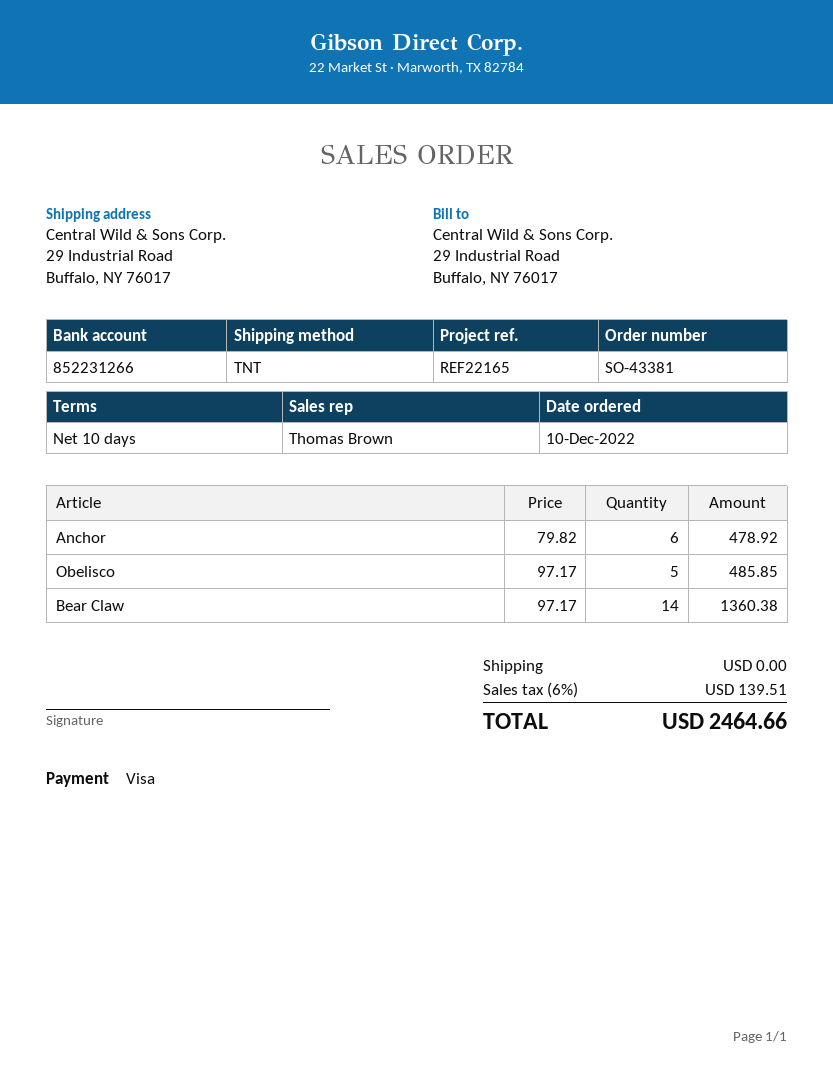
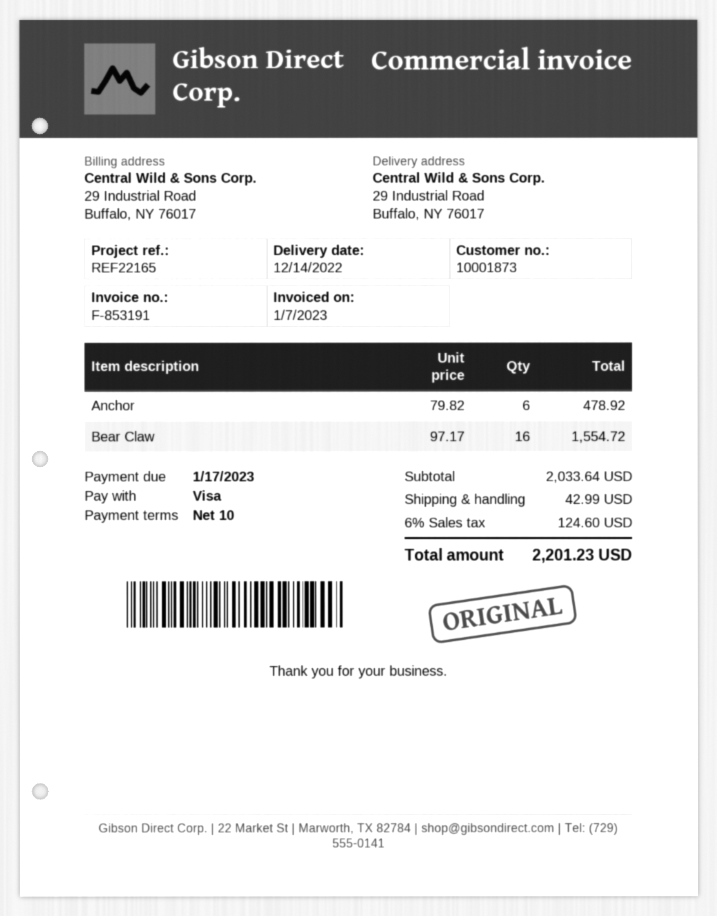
Obelisco: 5 x 97.17 = 485.85 -> none
Bear Claw: 14 x 97.17 = 1360.38 -> 16 x 97.17 = 1554.72
shipping: 0.00 -> 42.99
tax: 6% = 139.51 -> 6% = 124.60
total: 2464.66 -> 2201.23

